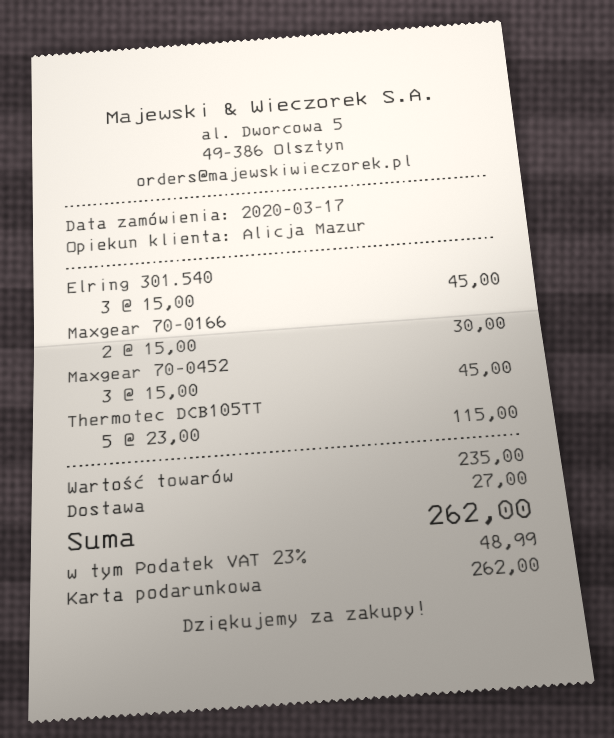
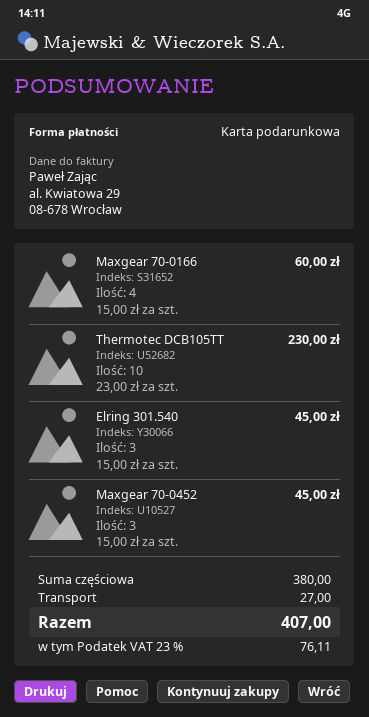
Maxgear 70-0166: 2 x 15.00 = 30.00 -> 4 x 15.00 = 60.00
Thermotec DCB105TT: 5 x 23.00 = 115.00 -> 10 x 23.00 = 230.00
subtotal: 235.00 -> 380.00
tax: 23% = 48.99 -> 23% = 76.11
total: 262.00 -> 407.00

